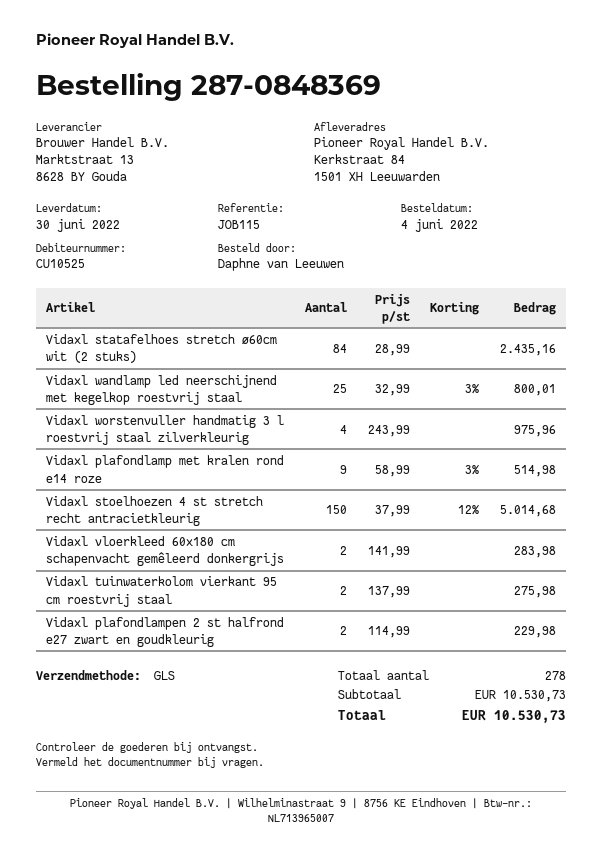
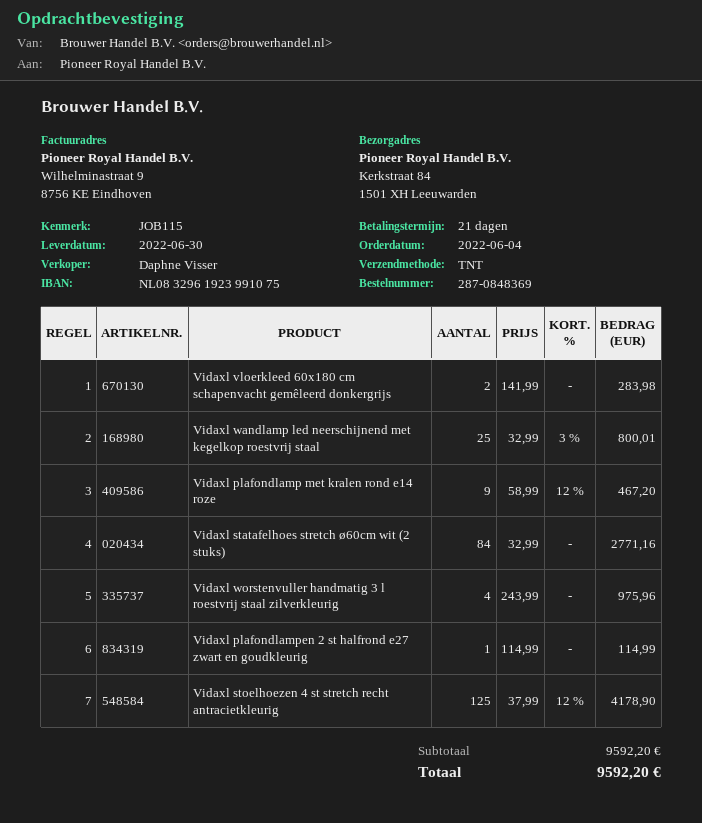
shipping method: GLS -> TNT
Vidaxl statafelhoes stretch ø60cm wit (2 stuks): 84 x 28.99 = 2435.16 -> 84 x 32.99 = 2771.16
Vidaxl plafondlamp met kralen rond e14 roze: 9 x 58.99 - 3% = 514.98 -> 9 x 58.99 - 12% = 467.20
Vidaxl stoelhoezen 4 st stretch recht antracietkleurig: 150 x 37.99 - 12% = 5014.68 -> 125 x 37.99 - 12% = 4178.90
Vidaxl tuinwaterkolom vierkant 95 cm roestvrij staal: 2 x 137.99 = 275.98 -> none
Vidaxl plafondlampen 2 st halfrond e27 zwart en goudkleurig: 2 x 114.99 = 229.98 -> 1 x 114.99 = 114.99
subtotal: 10530.73 -> 9592.20
total: 10530.73 -> 9592.20

